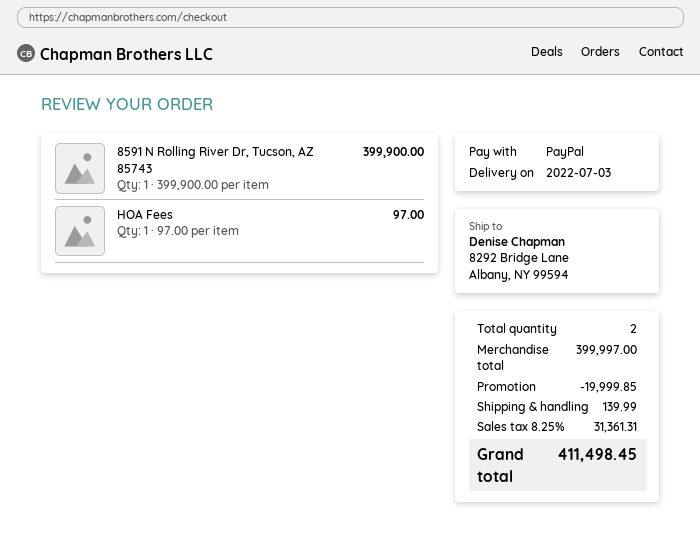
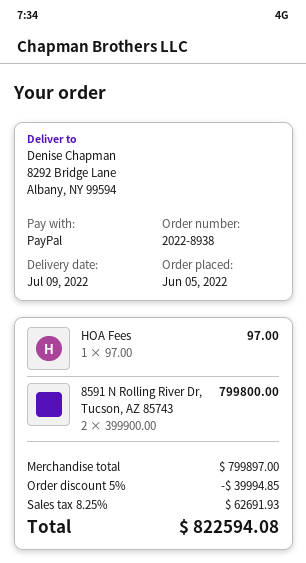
delivery date: 2022-07-03 -> 2022-07-09
8591 N Rolling River Dr, Tucson, AZ 85743: 1 x 399900.00 = 399900.00 -> 2 x 399900.00 = 799800.00
subtotal: 399997.00 -> 799897.00
discount: 19999.85 -> 39994.85
shipping: 139.99 -> none
tax: 8.25% = 31361.31 -> 8.25% = 62691.93
total: 411498.45 -> 822594.08

